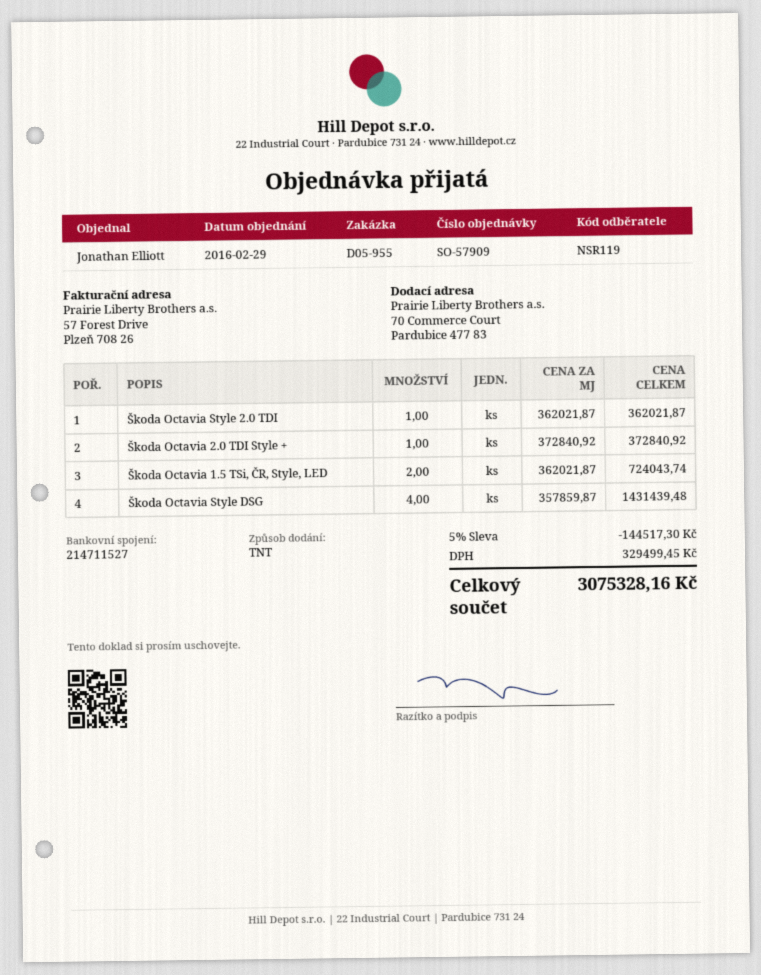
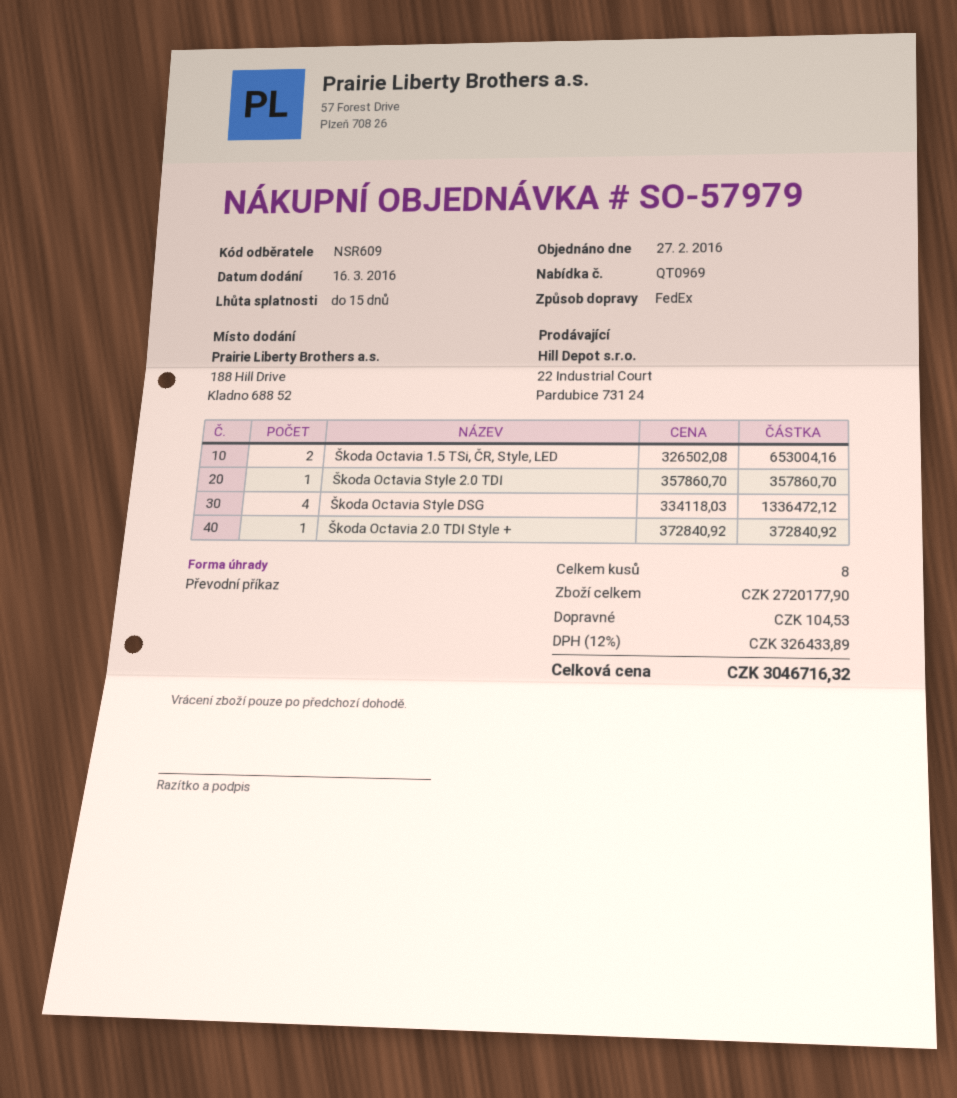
order number: SO-57909 -> SO-57979
order date: 2016-02-29 -> 2016-02-27
customer number: NSR119 -> NSR609
shipping method: TNT -> FedEx
ship to: 70 Commerce Court, Pardubice 477 83 -> 188 Hill Drive, Kladno 688 52
Škoda Octavia Style 2.0 TDI: 1 x 362021.87 = 362021.87 -> 1 x 357860.70 = 357860.70
Škoda Octavia 1.5 TSi, ČR, Style, LED: 2 x 362021.87 = 724043.74 -> 2 x 326502.08 = 653004.16
Škoda Octavia Style DSG: 4 x 357859.87 = 1431439.48 -> 4 x 334118.03 = 1336472.12
discount: 5% = 144517.30 -> none
shipping: none -> 104.53
tax: 329499.45 -> 326433.89
total: 3075328.16 -> 3046716.32

